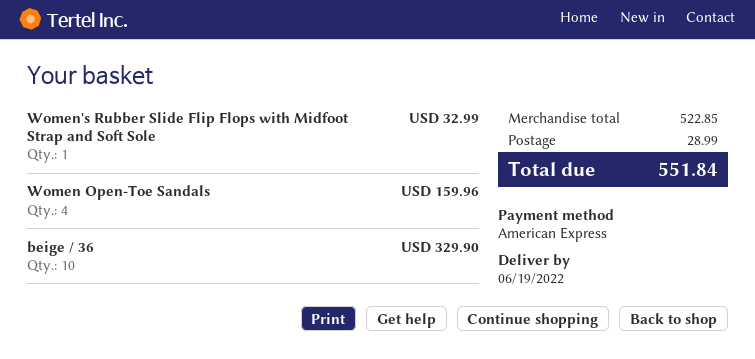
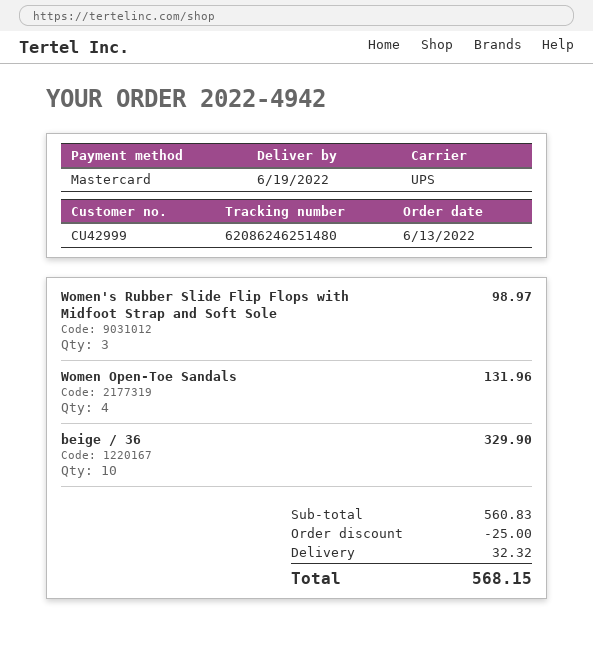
payment method: American Express -> Mastercard
Women's Rubber Slide Flip Flops with Midfoot Strap and Soft Sole: 1 for 32.99 -> 3 for 98.97
Women Open-Toe Sandals: 4 for 159.96 -> 4 for 131.96
subtotal: 522.85 -> 560.83
discount: none -> 25.00
shipping: 28.99 -> 32.32
total: 551.84 -> 568.15

